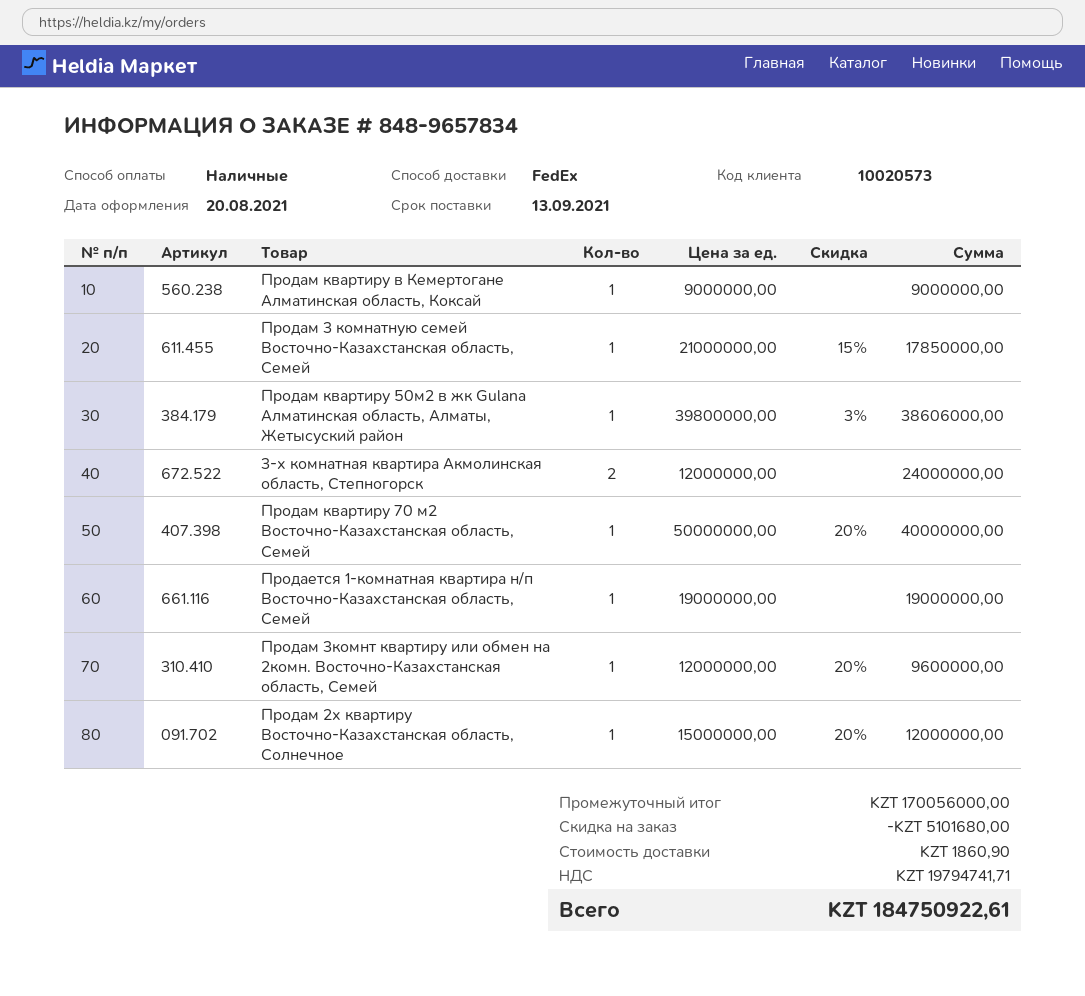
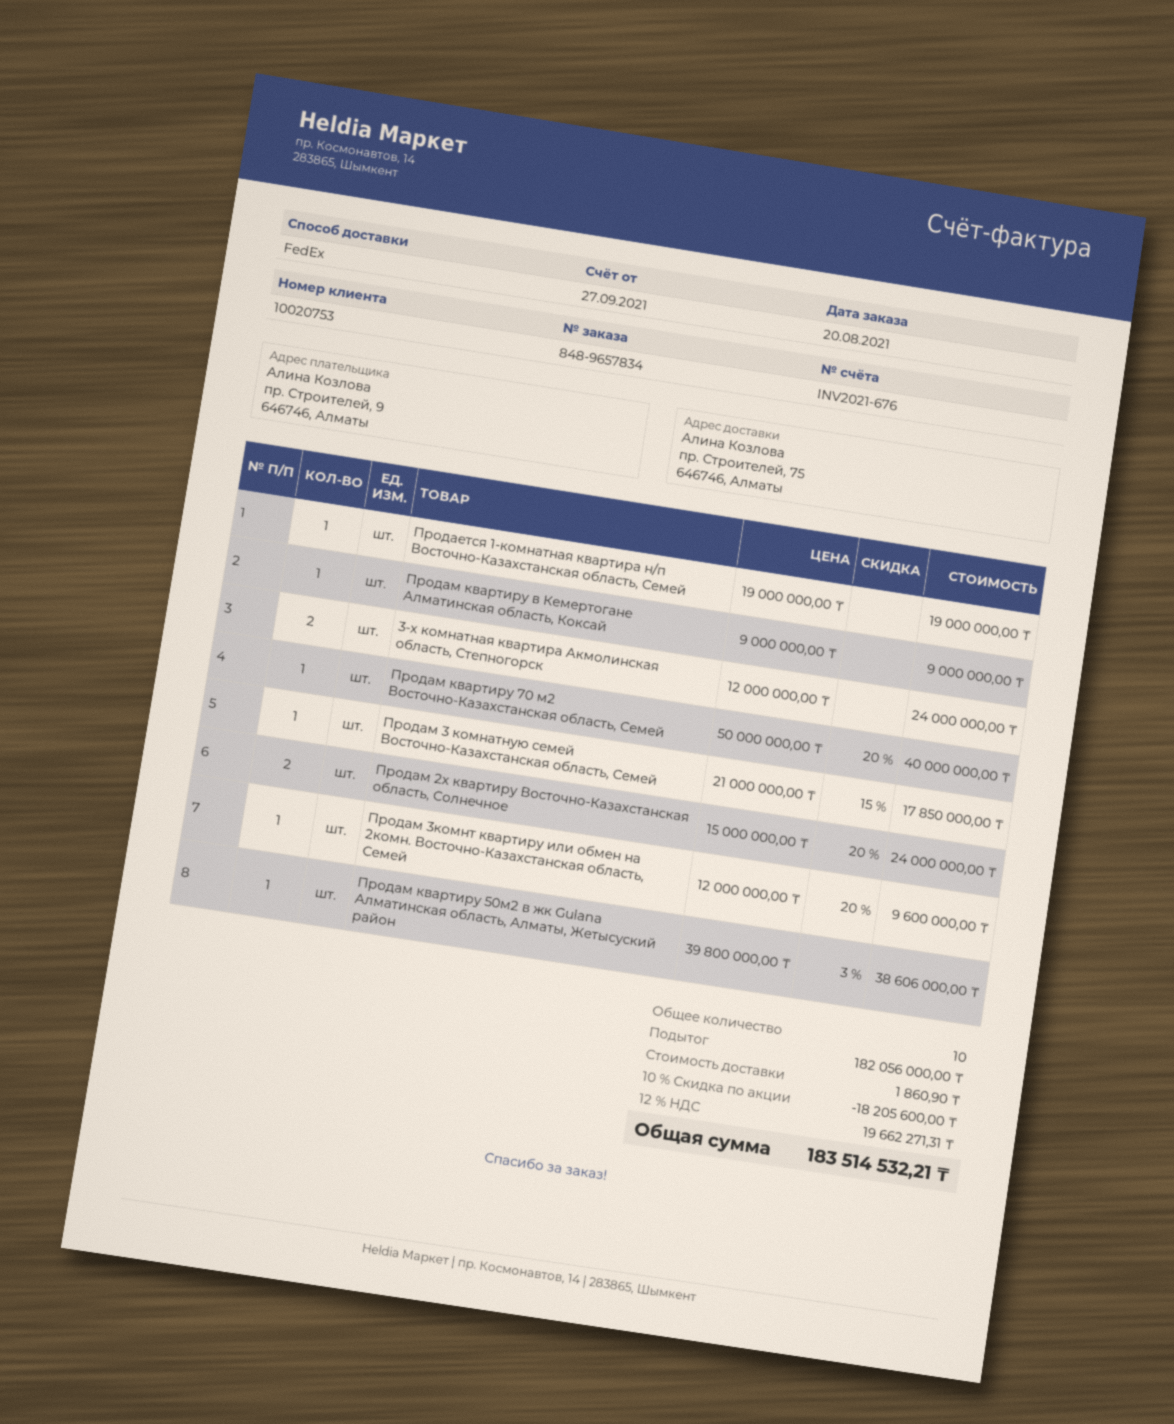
customer number: 10020573 -> 10020753
Продам 2х квартиру Восточно-Казахстанская область, Солнечное: 1 x 15000000.00 - 20% = 12000000.00 -> 2 x 15000000.00 - 20% = 24000000.00
subtotal: 170056000.00 -> 182056000.00
discount: 5101680.00 -> 18205600.00
tax: 19794741.71 -> 19662271.31
total: 184750922.61 -> 183514532.21

